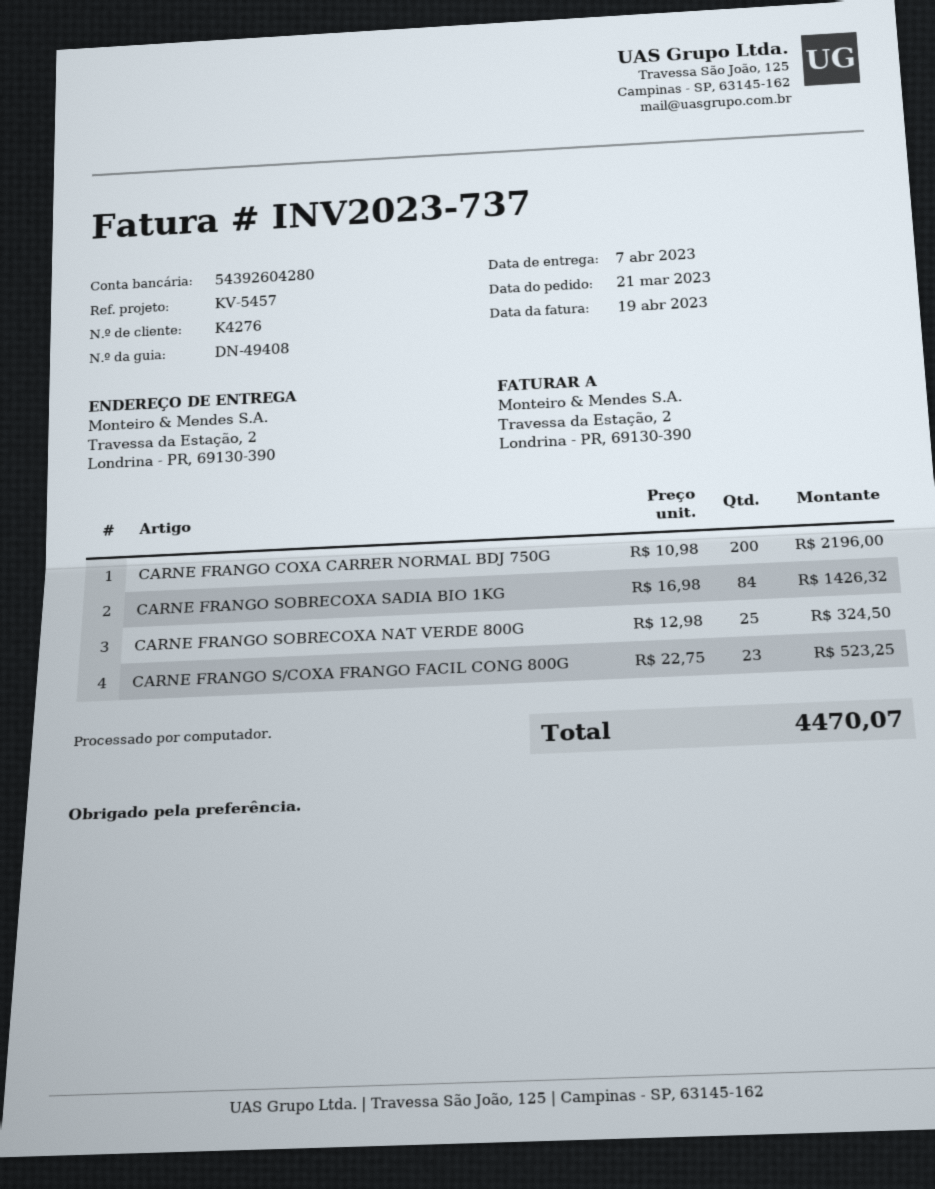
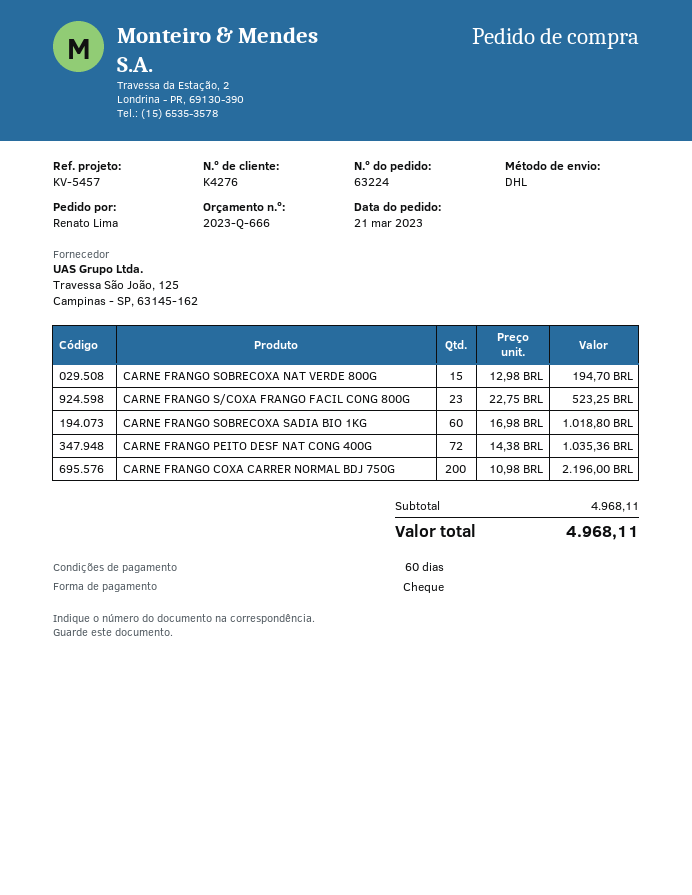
CARNE FRANGO SOBRECOXA SADIA BIO 1KG: 84 x 16.98 = 1426.32 -> 60 x 16.98 = 1018.80
CARNE FRANGO SOBRECOXA NAT VERDE 800G: 25 x 12.98 = 324.50 -> 15 x 12.98 = 194.70
CARNE FRANGO PEITO DESF NAT CONG 400G: none -> 72 x 14.38 = 1035.36
total: 4470.07 -> 4968.11

